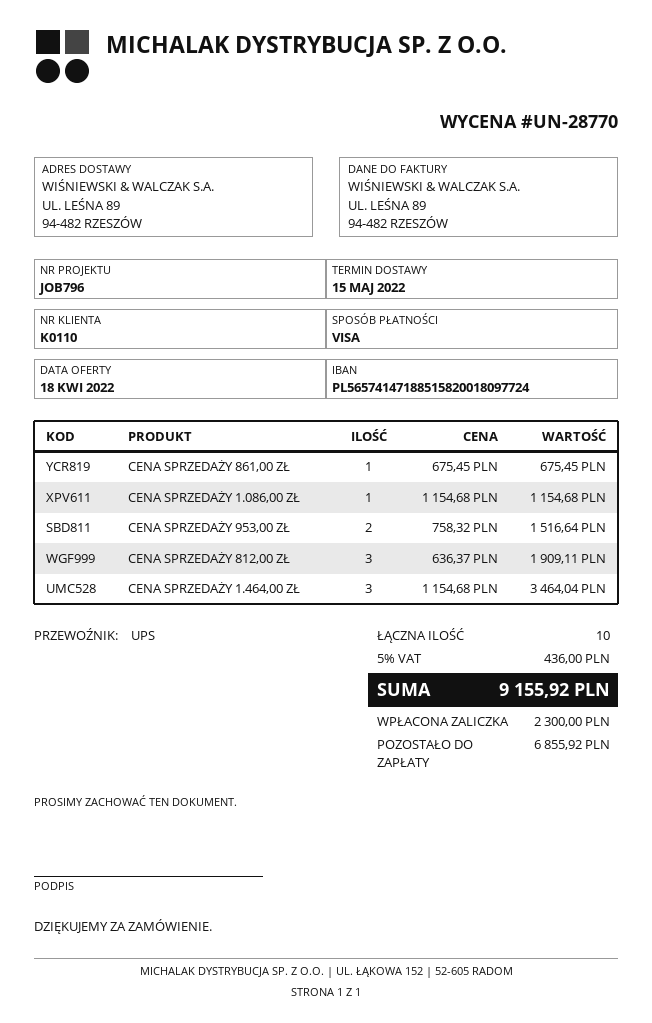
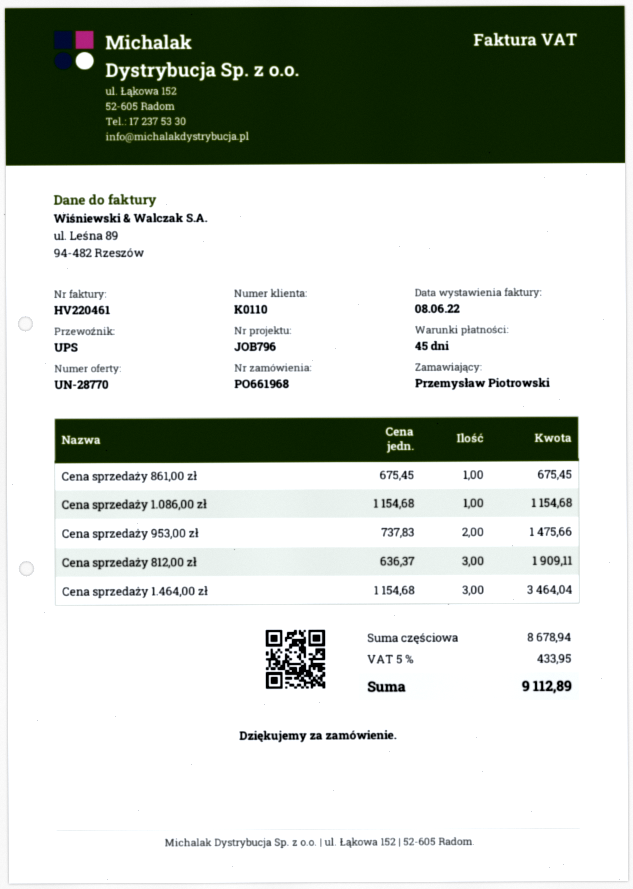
CENA SPRZEDAŻY 953,00 ZŁ: 2 x 758.32 = 1516.64 -> 2 x 737.83 = 1475.66
tax: 5% = 436.00 -> 5% = 433.95
total: 9155.92 -> 9112.89

